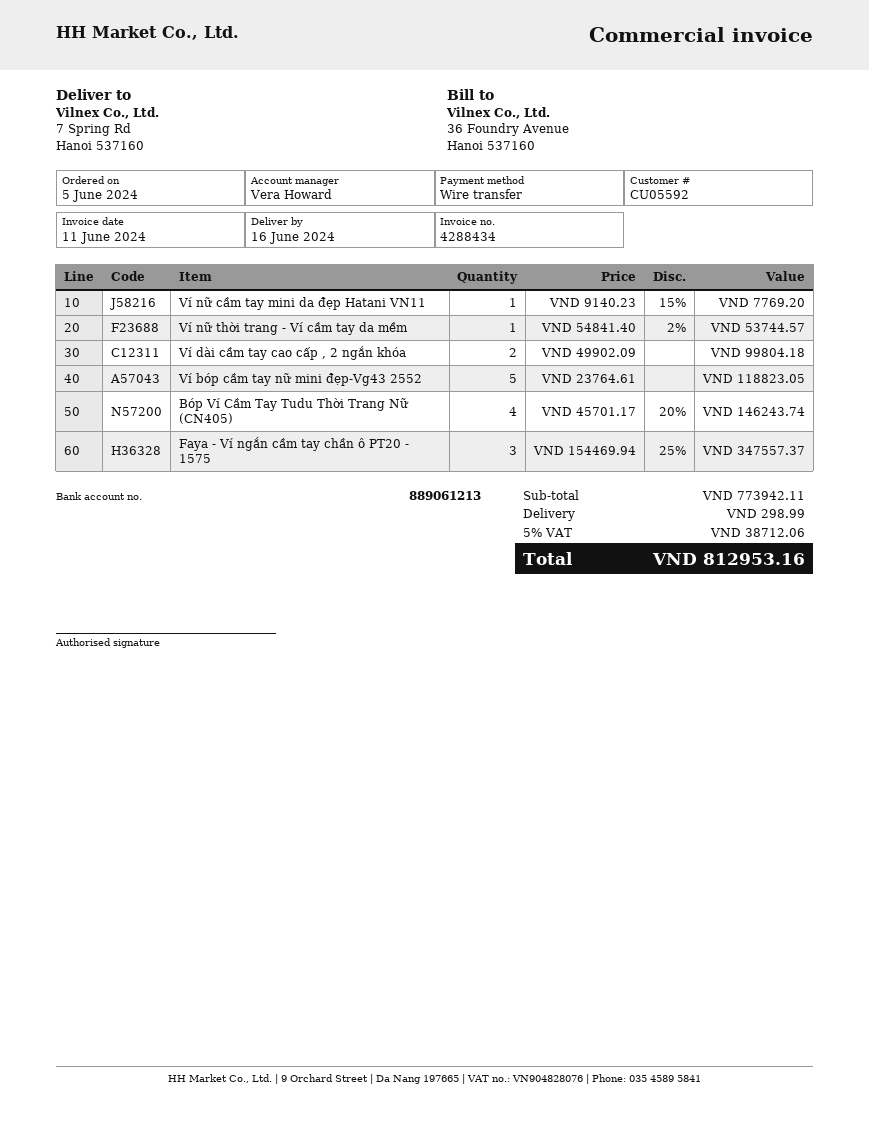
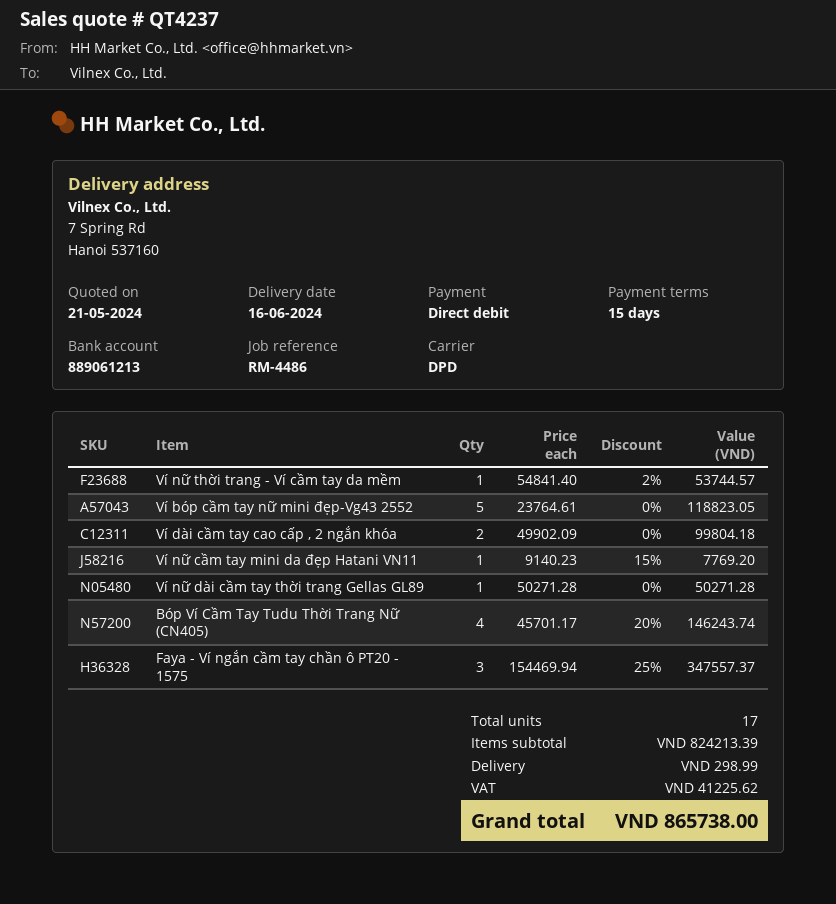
payment method: bank transfer -> direct debit
Ví nữ dài cầm tay thời trang Gellas GL89: none -> 1 x 50271.28 = 50271.28
subtotal: 773942.11 -> 824213.39
tax: 38712.06 -> 41225.62
total: 812953.16 -> 865738.00

